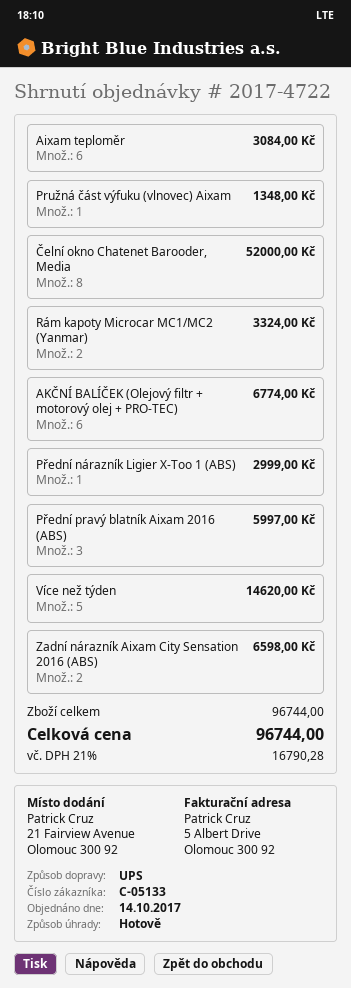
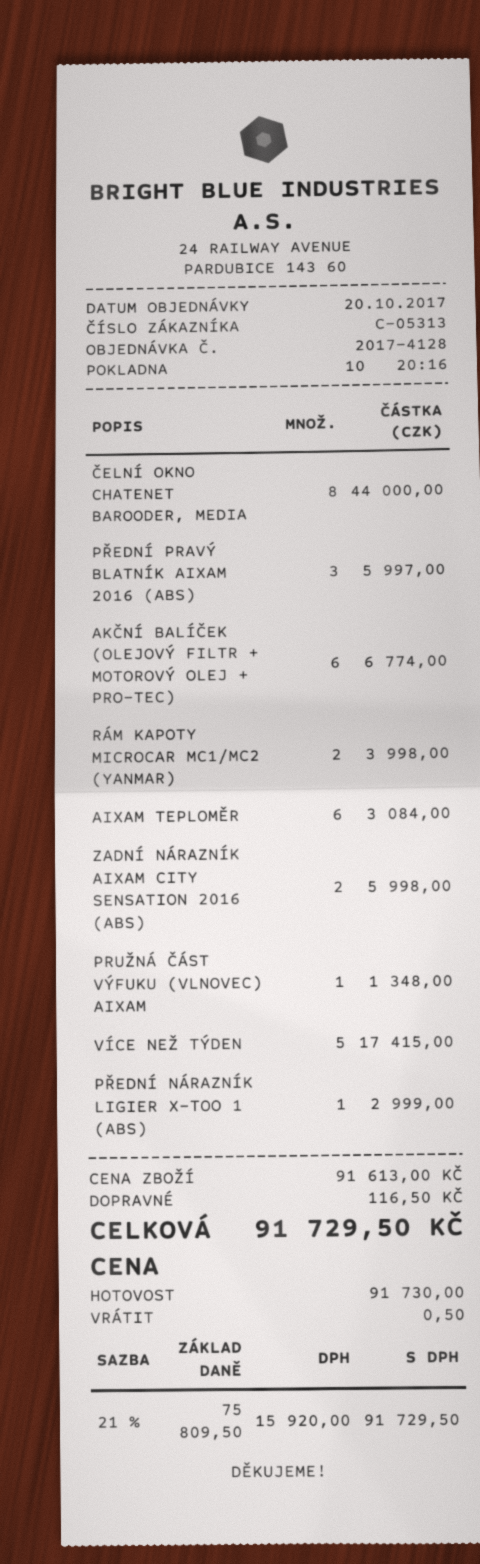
order number: 2017-4722 -> 2017-4128
order date: 2017-10-14 -> 2017-10-20
customer number: C-05133 -> C-05313
Čelní okno Chatenet Barooder, Media: 8 for 52000.00 -> 8 for 44000.00
Rám kapoty Microcar MC1/MC2 (Yanmar): 2 for 3324.00 -> 2 for 3998.00
Více než týden: 5 for 14620.00 -> 5 for 17415.00
Zadní nárazník Aixam City Sensation 2016 (ABS): 2 for 6598.00 -> 2 for 5998.00
subtotal: 96744.00 -> 91613.00
shipping: none -> 116.50
tax: 21% = 16790.28 -> 21% = 15920.00
total: 96744.00 -> 91729.50

